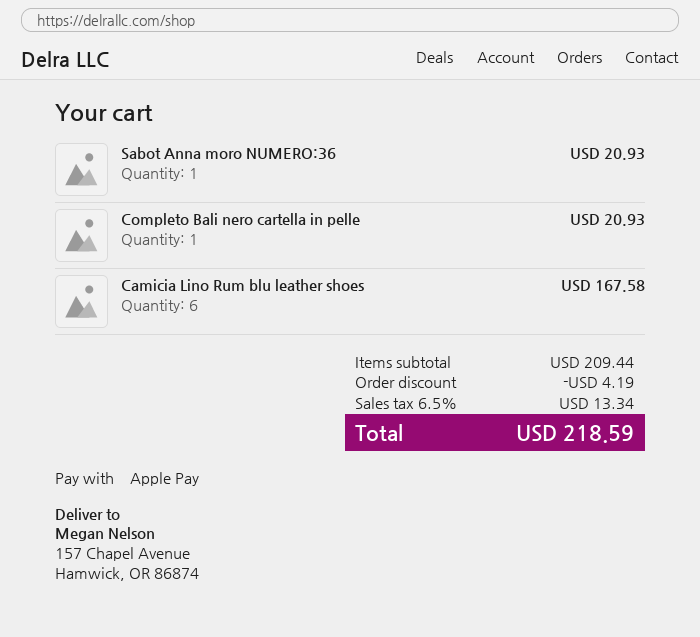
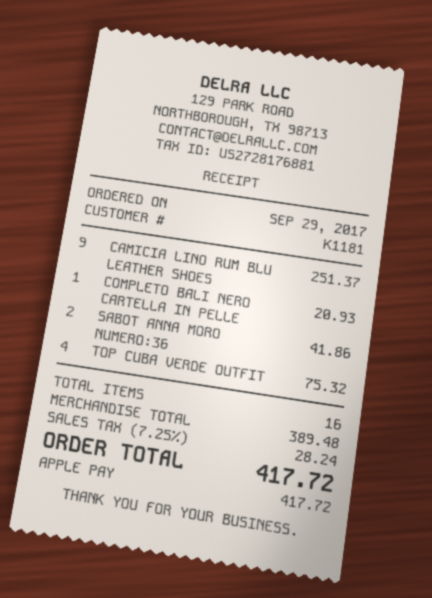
Sabot Anna moro NUMERO:36: 1 for 20.93 -> 2 for 41.86
Camicia Lino Rum blu leather shoes: 6 for 167.58 -> 9 for 251.37
TOP CUBA VERDE OUTFIT: none -> 4 for 75.32
subtotal: 209.44 -> 389.48
discount: 4.19 -> none
tax: 6.5% = 13.34 -> 7.25% = 28.24
total: 218.59 -> 417.72

